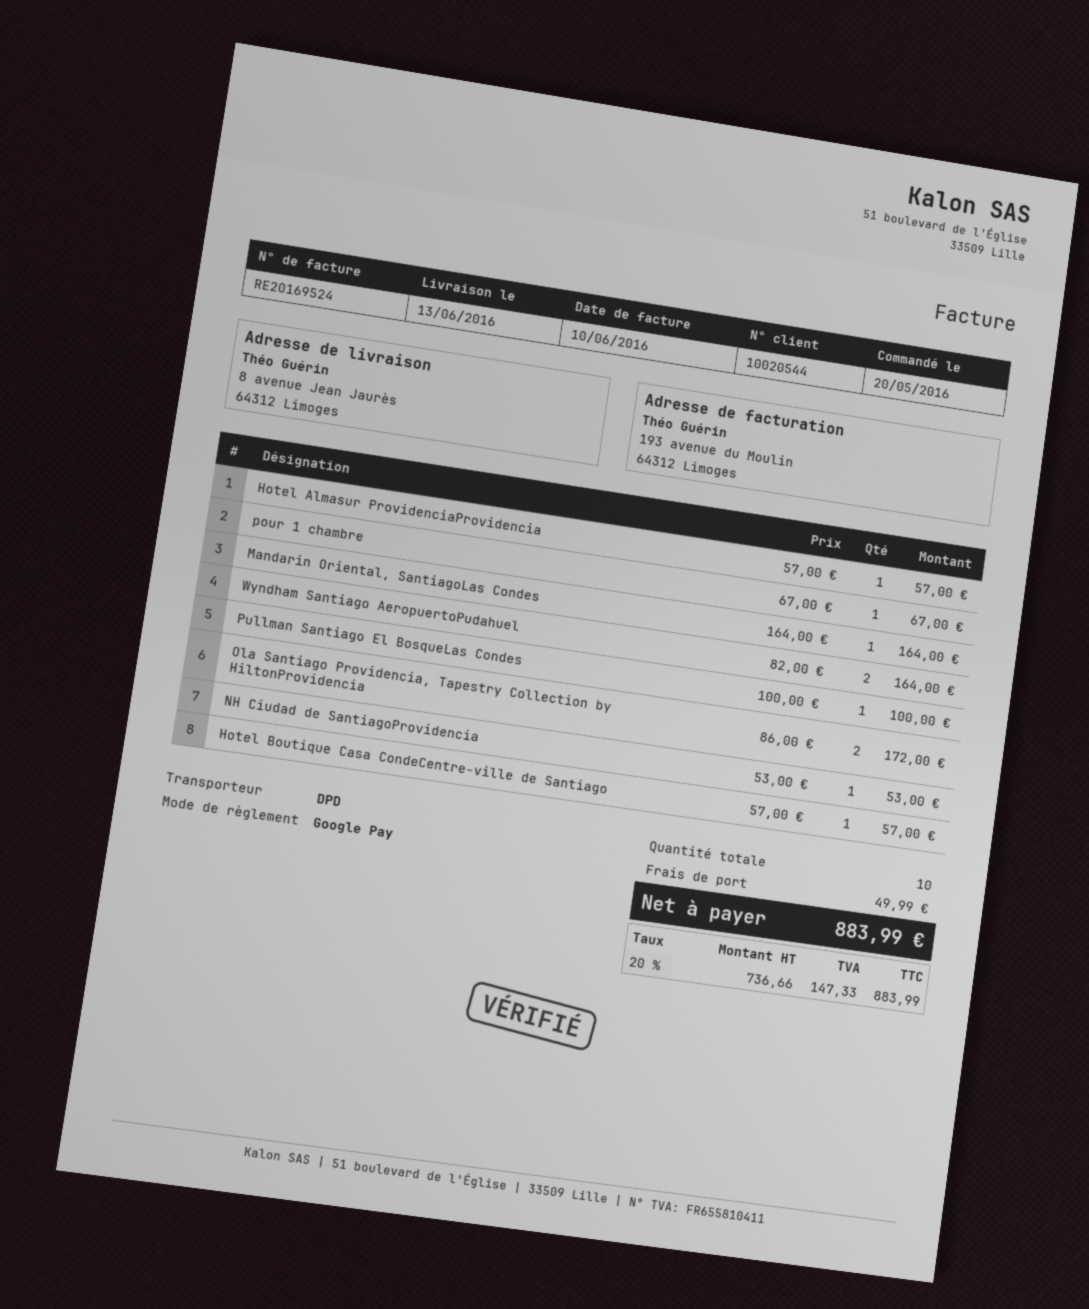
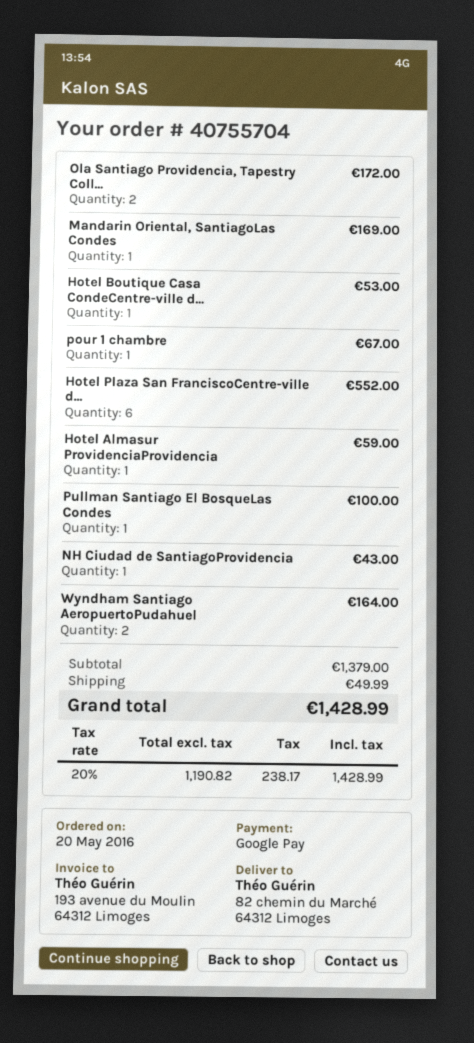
ship to: 8 avenue Jean Jaurès, 64312 Limoges -> 82 chemin du Marché, 64312 Limoges
Hotel Almasur ProvidenciaProvidencia: 1 for 57.00 -> 1 for 59.00
Mandarin Oriental, SantiagoLas Condes: 1 for 164.00 -> 1 for 169.00
NH Ciudad de SantiagoProvidencia: 1 for 53.00 -> 1 for 43.00
Hotel Boutique Casa CondeCentre-ville de Santiago: 1 for 57.00 -> 1 for 53.00
Hotel Plaza San FranciscoCentre-ville d...: none -> 6 for 552.00
net: 736.66 -> 1190.82
tax: 20% = 147.33 -> 20% = 238.17
total: 883.99 -> 1428.99

